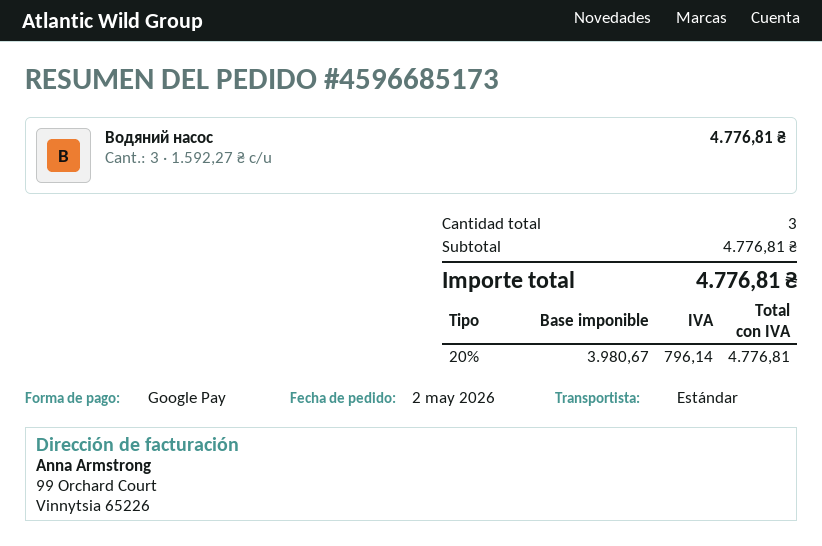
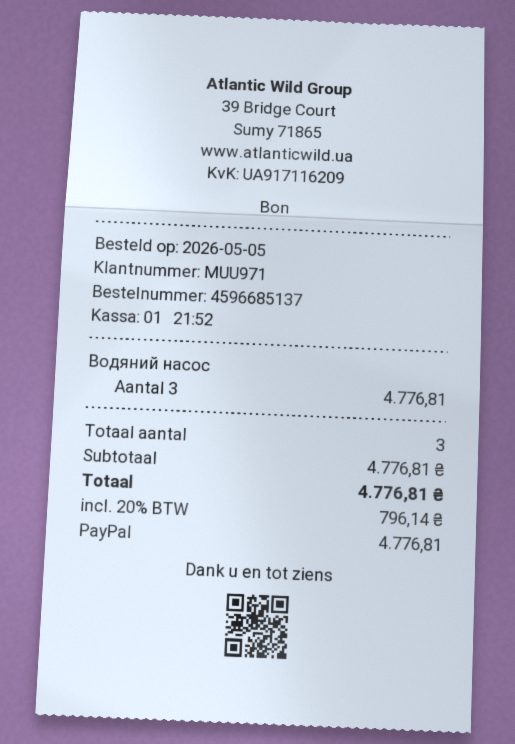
order number: 4596685173 -> 4596685137
order date: 2026-05-02 -> 2026-05-05
payment method: Google Pay -> PayPal

